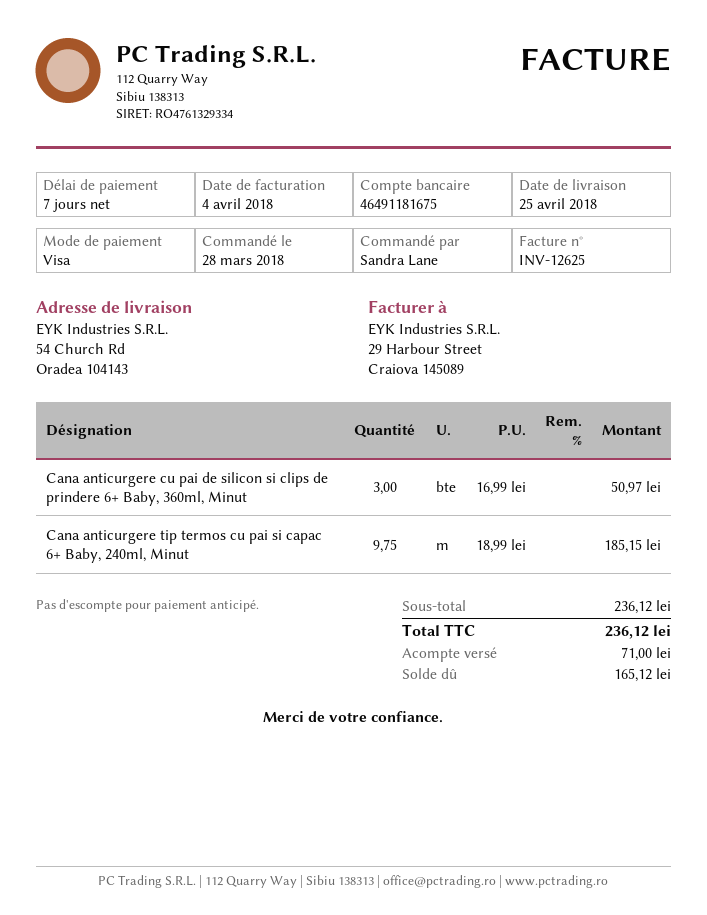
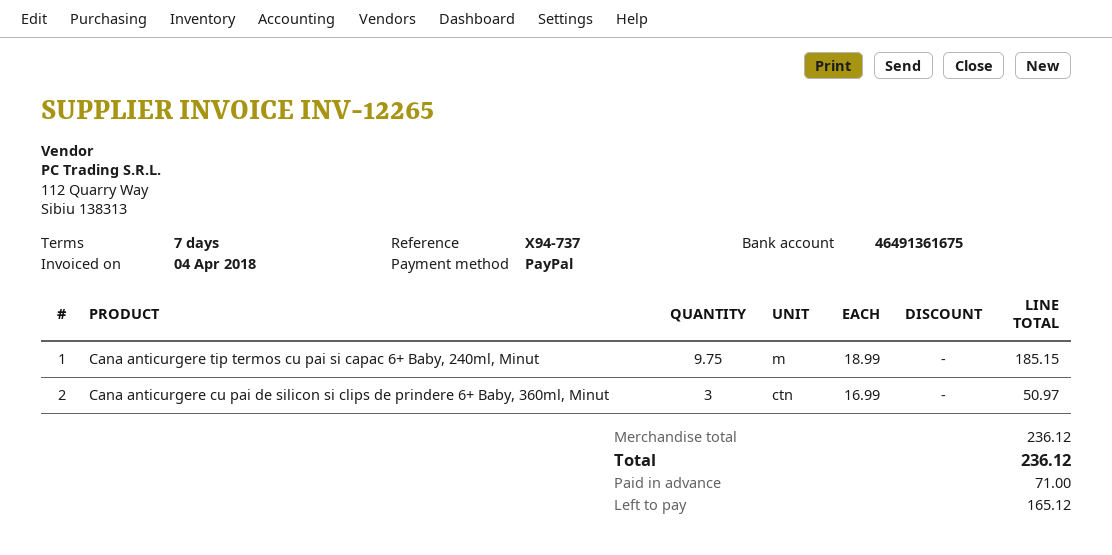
invoice number: INV-12625 -> INV-12265
payment method: Visa -> PayPal
bank account: 46491181675 -> 46491361675

